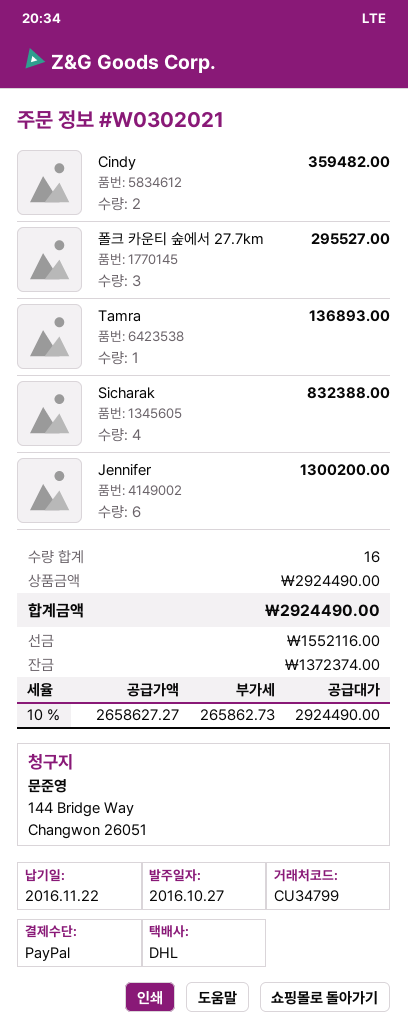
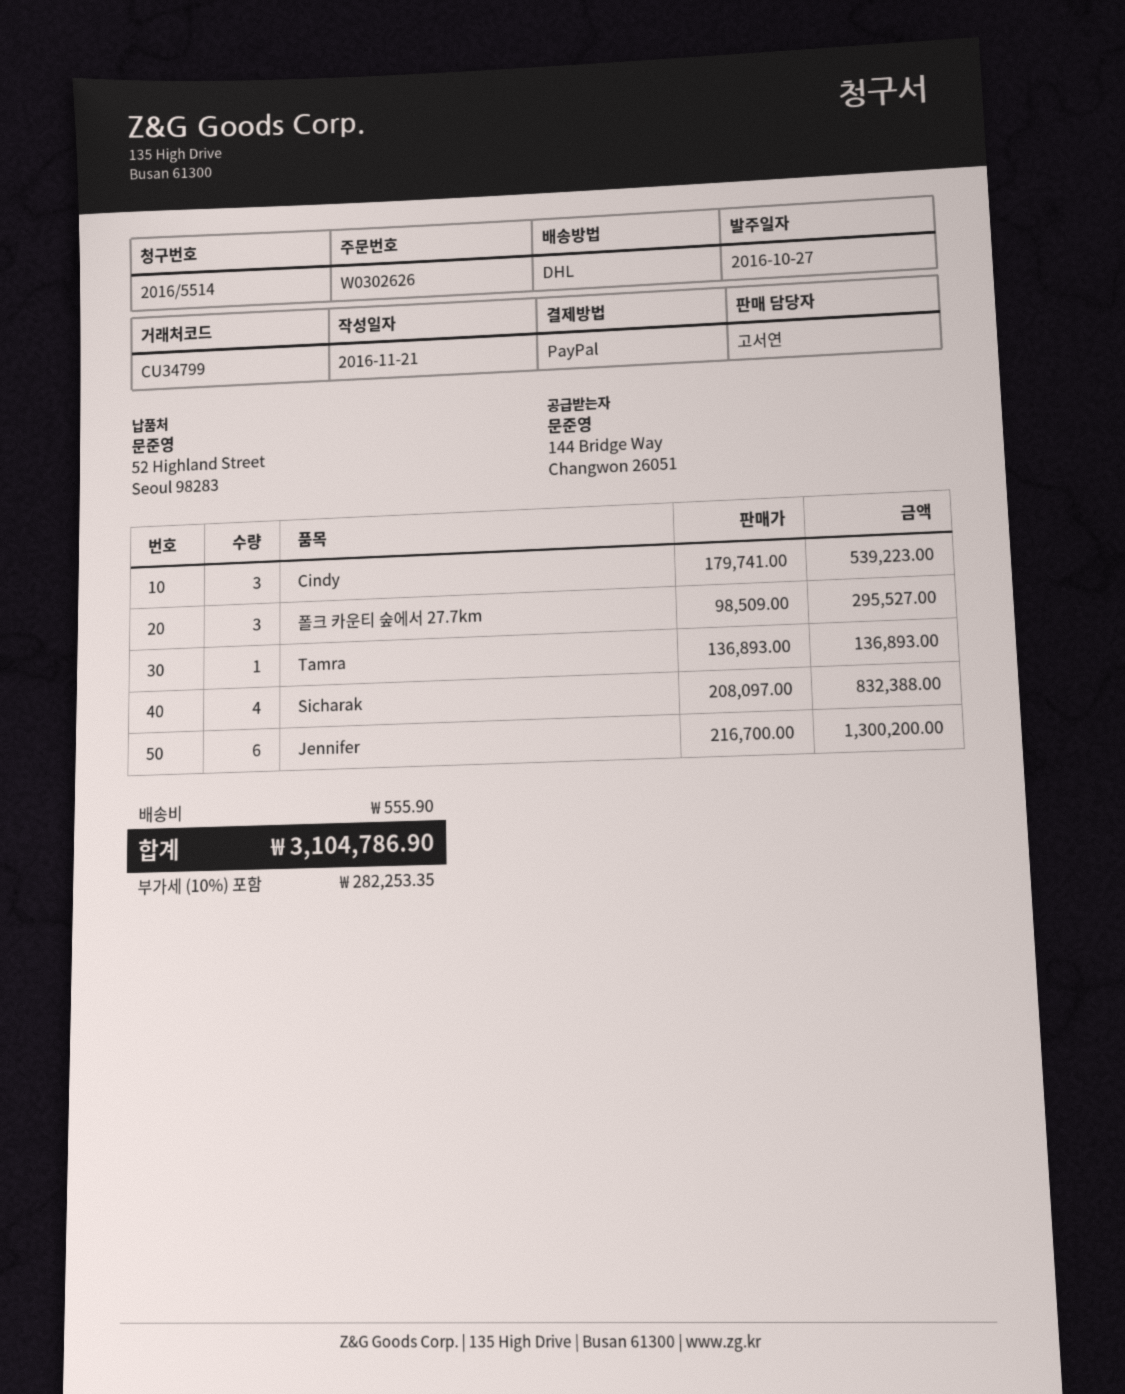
order number: W0302021 -> W0302626
Cindy: 2 for 359482.00 -> 3 for 539223.00
shipping: none -> 555.90
tax: 10% = 265862.73 -> 10% = 282253.35
total: 2924490.00 -> 3104786.90

